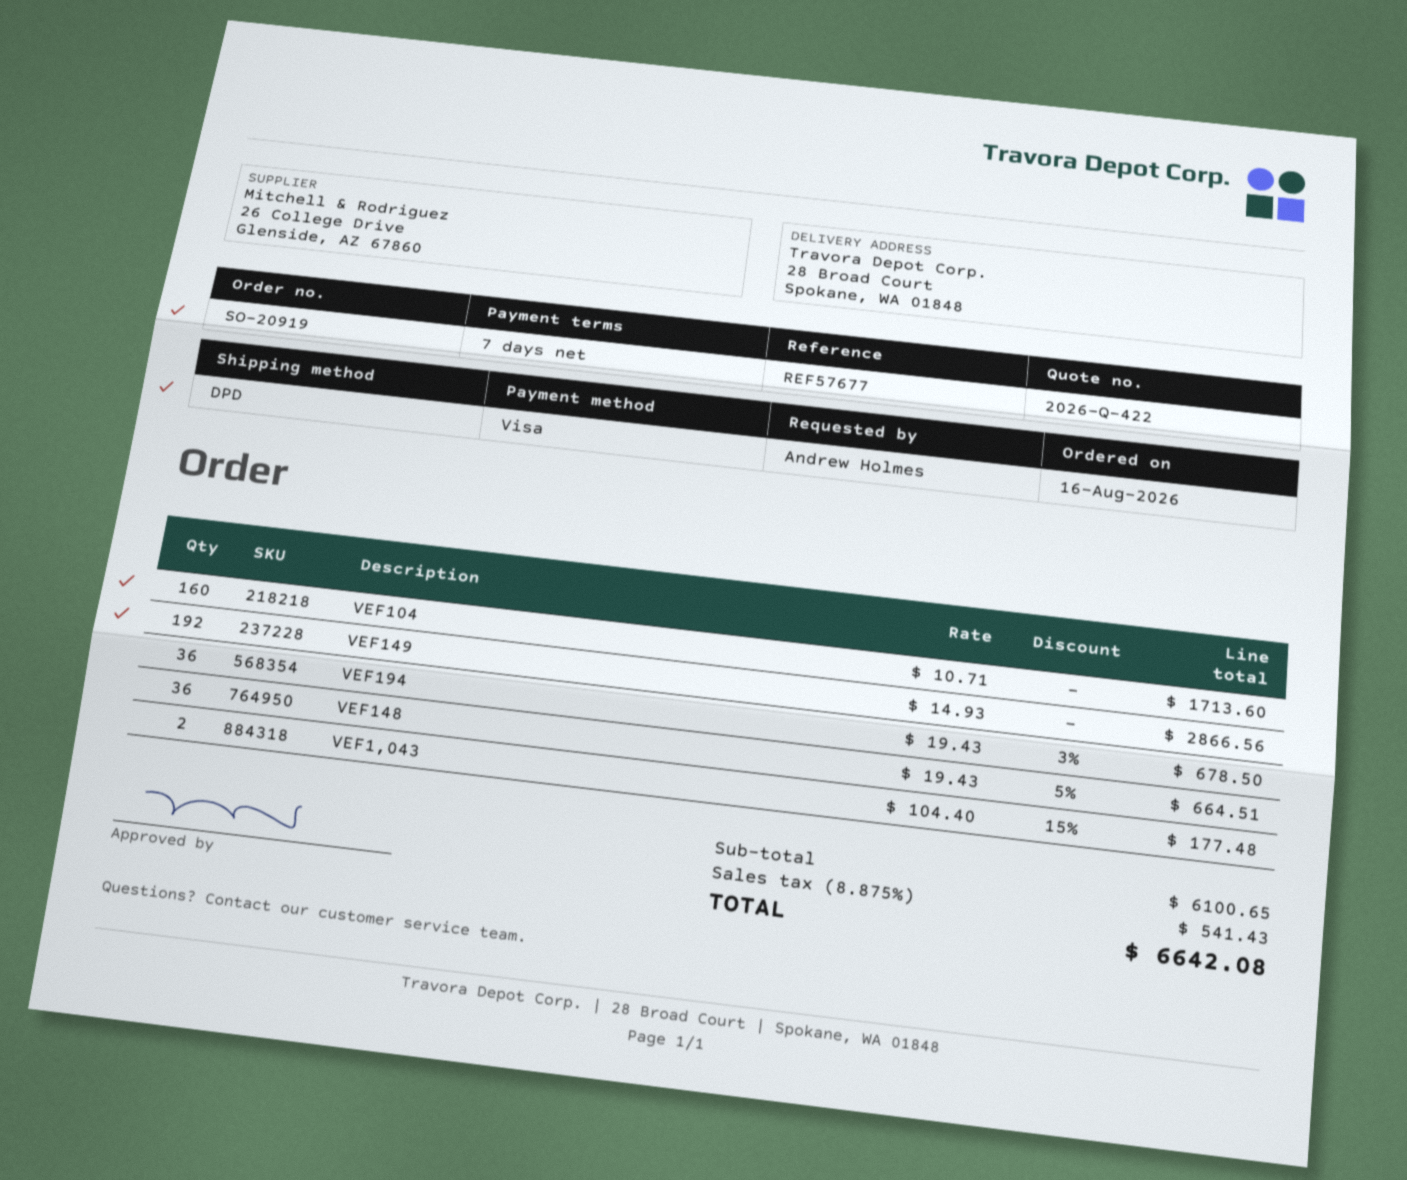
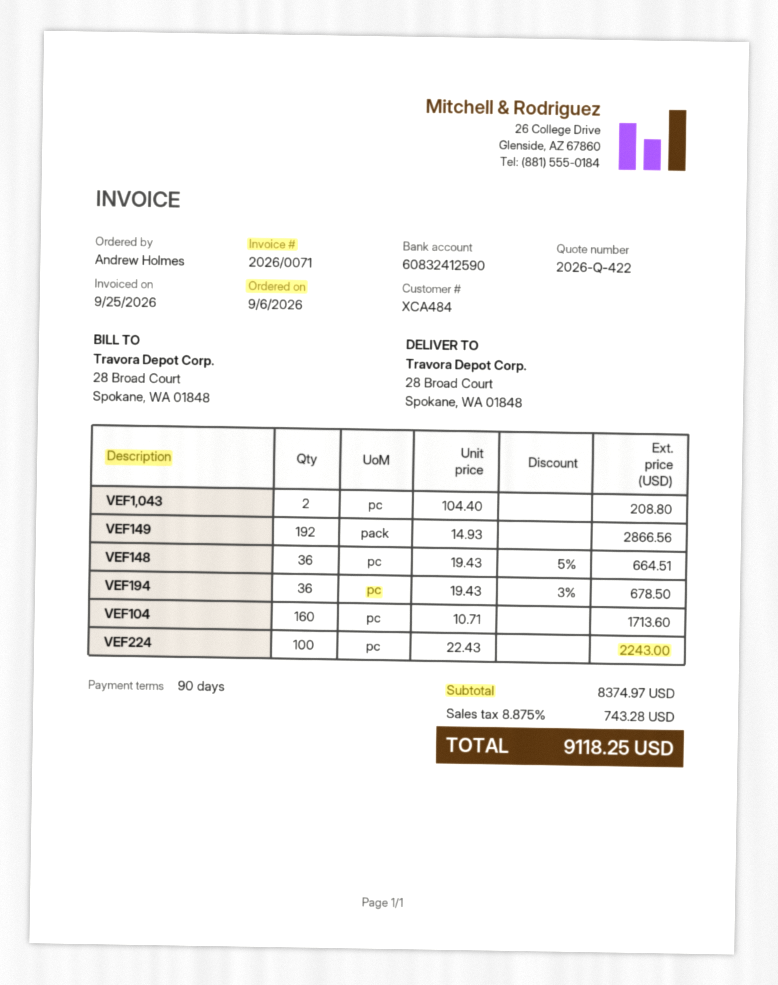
order date: 2026-08-16 -> 2026-09-06
payment terms: 7 days -> 90 days
VEF1,043: 2 x 104.40 - 15% = 177.48 -> 2 x 104.40 = 208.80
VEF224: none -> 100 x 22.43 = 2243.00
subtotal: 6100.65 -> 8374.97
tax: 8.875% = 541.43 -> 8.875% = 743.28
total: 6642.08 -> 9118.25

